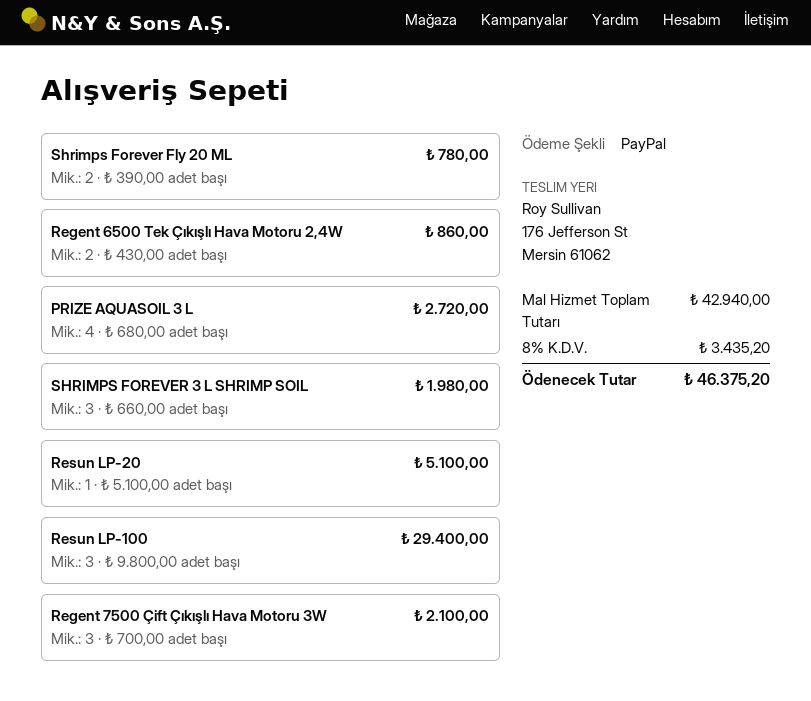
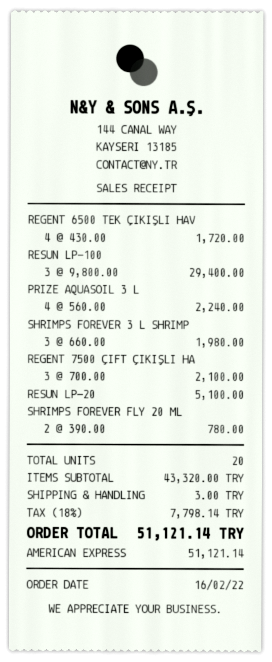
payment method: PayPal -> American Express
Regent 6500 Tek Çıkışlı Hava Motoru 2,4W: 2 x 430.00 = 860.00 -> 4 x 430.00 = 1720.00
PRIZE AQUASOIL 3 L: 4 x 680.00 = 2720.00 -> 4 x 560.00 = 2240.00
subtotal: 42940.00 -> 43320.00
shipping: none -> 3.00
tax: 8% = 3435.20 -> 18% = 7798.14
total: 46375.20 -> 51121.14

